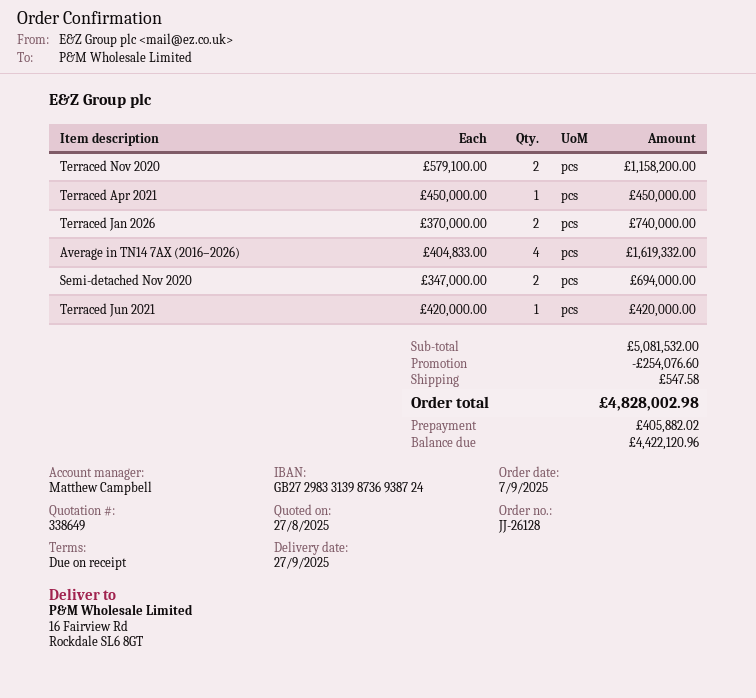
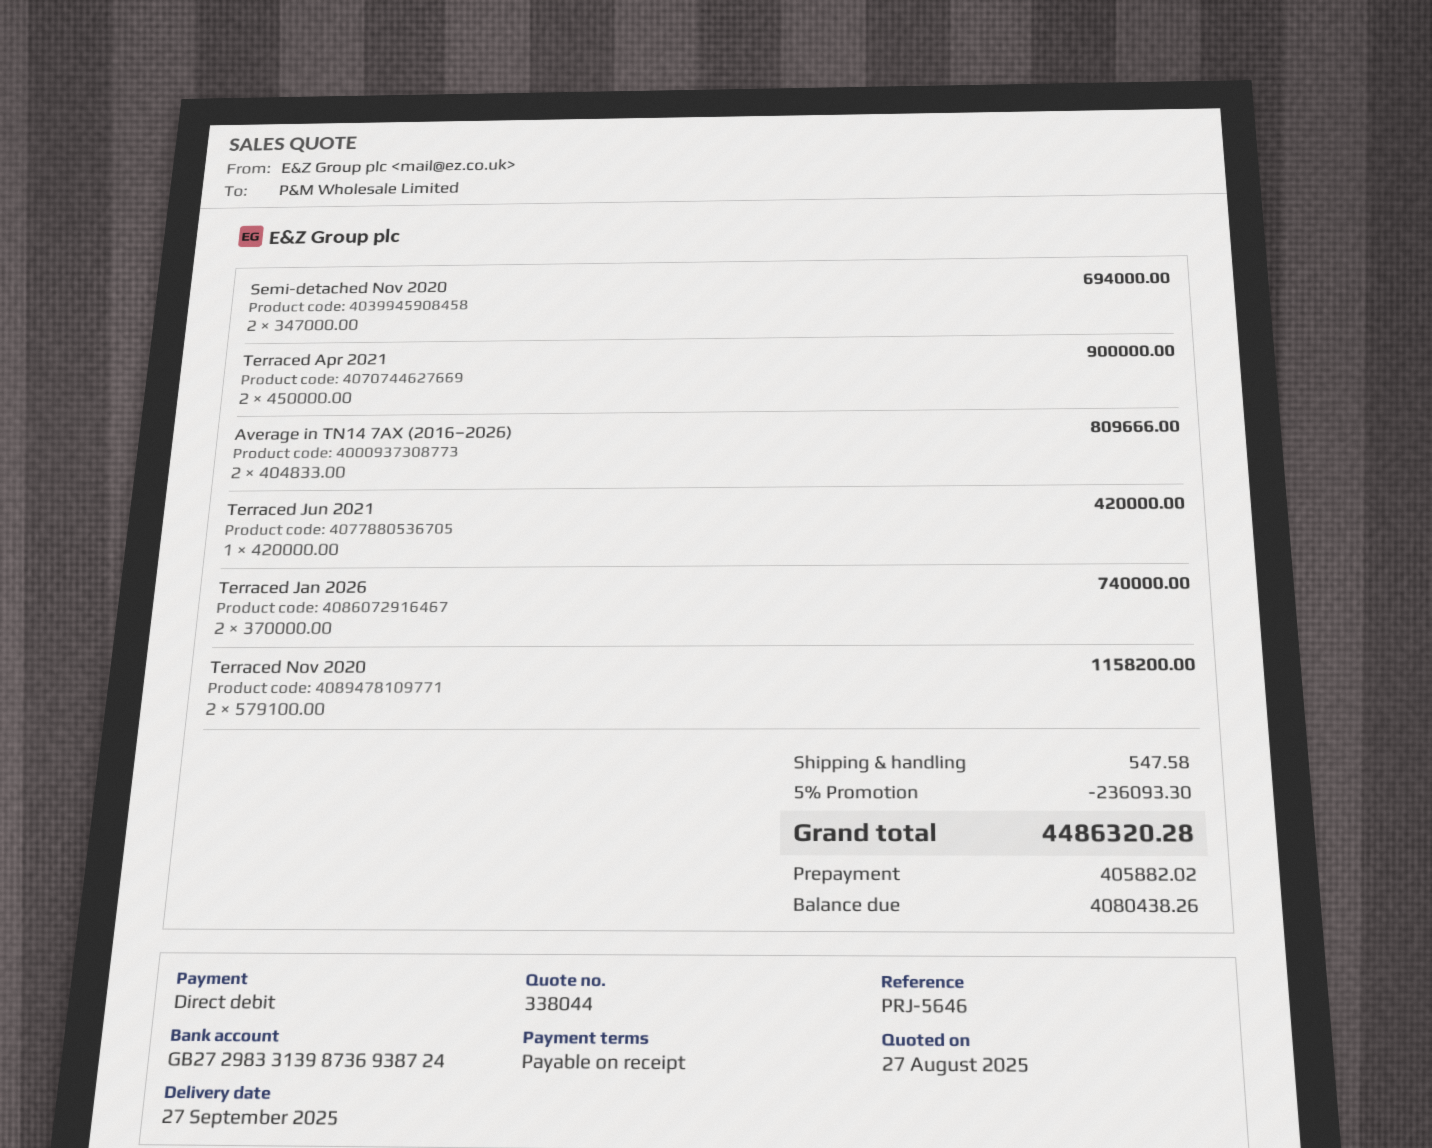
quote number: 338649 -> 338044
Terraced Apr 2021: 1 x 450000.00 = 450000.00 -> 2 x 450000.00 = 900000.00
Average in TN14 7AX (2016–2026): 4 x 404833.00 = 1619332.00 -> 2 x 404833.00 = 809666.00
discount: 254076.60 -> 236093.30
total: 4828002.98 -> 4486320.28
balance: 4422120.96 -> 4080438.26

